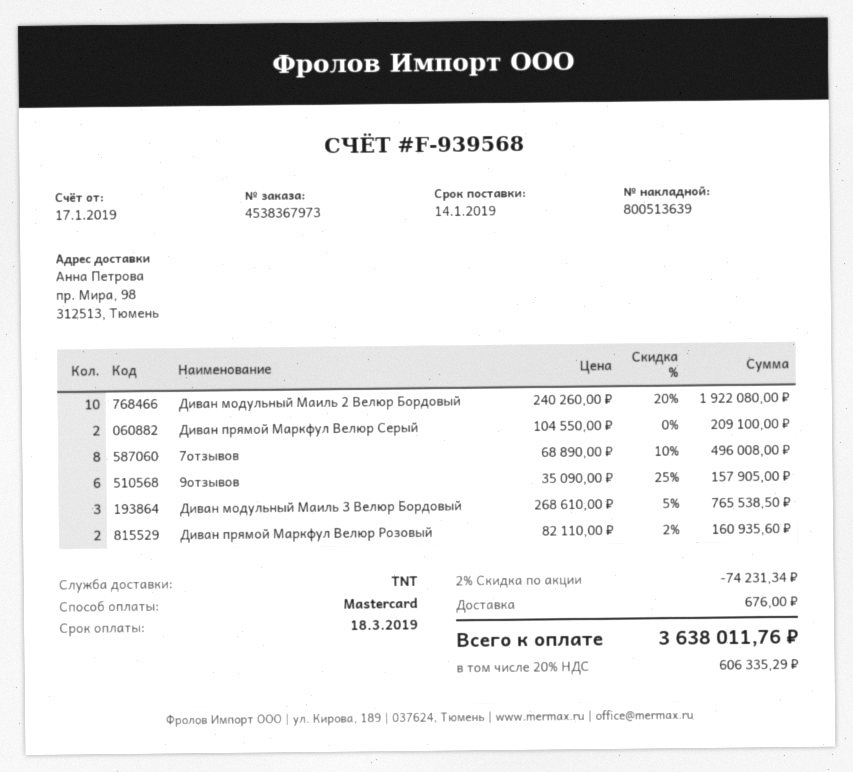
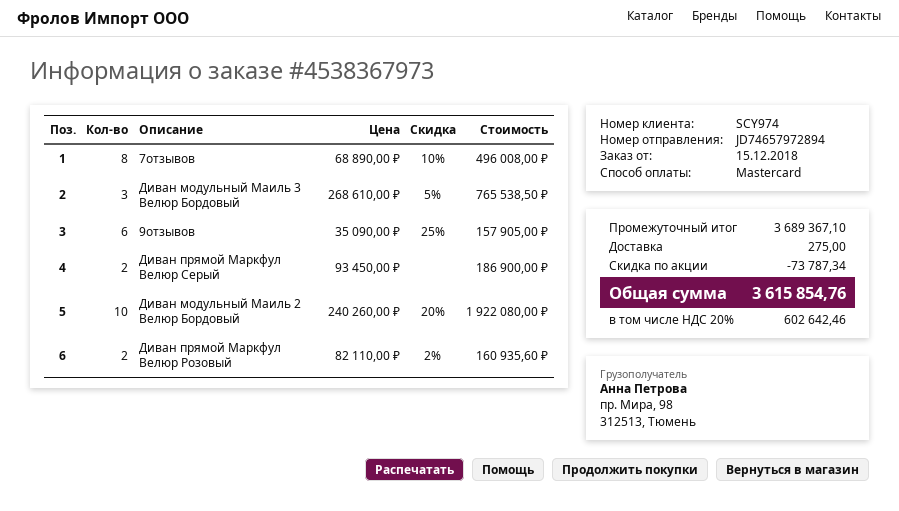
Диван прямой Маркфул Велюр Серый: 2 x 104550.00 = 209100.00 -> 2 x 93450.00 = 186900.00
discount: 74231.34 -> 73787.34
shipping: 676.00 -> 275.00
tax: 20% = 606335.29 -> 20% = 602642.46
total: 3638011.76 -> 3615854.76

